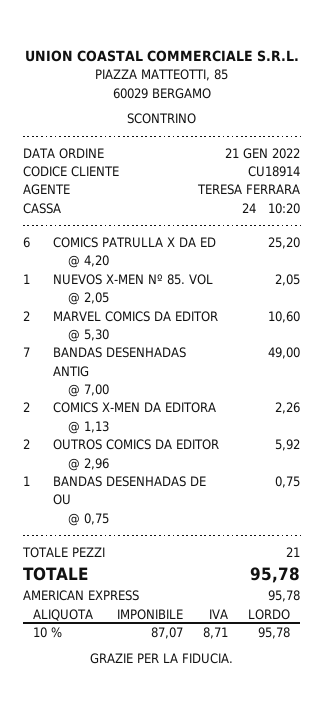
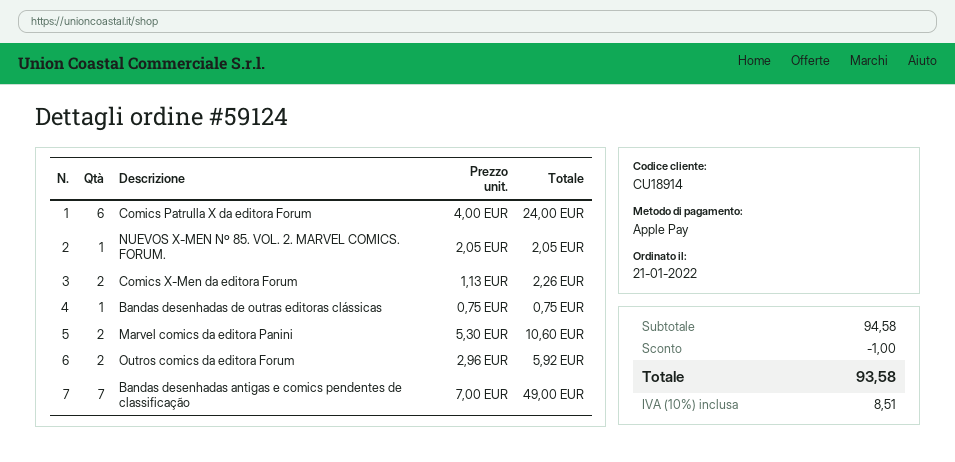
payment method: American Express -> Apple Pay
COMICS PATRULLA X DA ED: 6 x 4.20 = 25.20 -> 6 x 4.00 = 24.00
discount: none -> 1.00
tax: 10% = 8.71 -> 10% = 8.51
total: 95.78 -> 93.58

